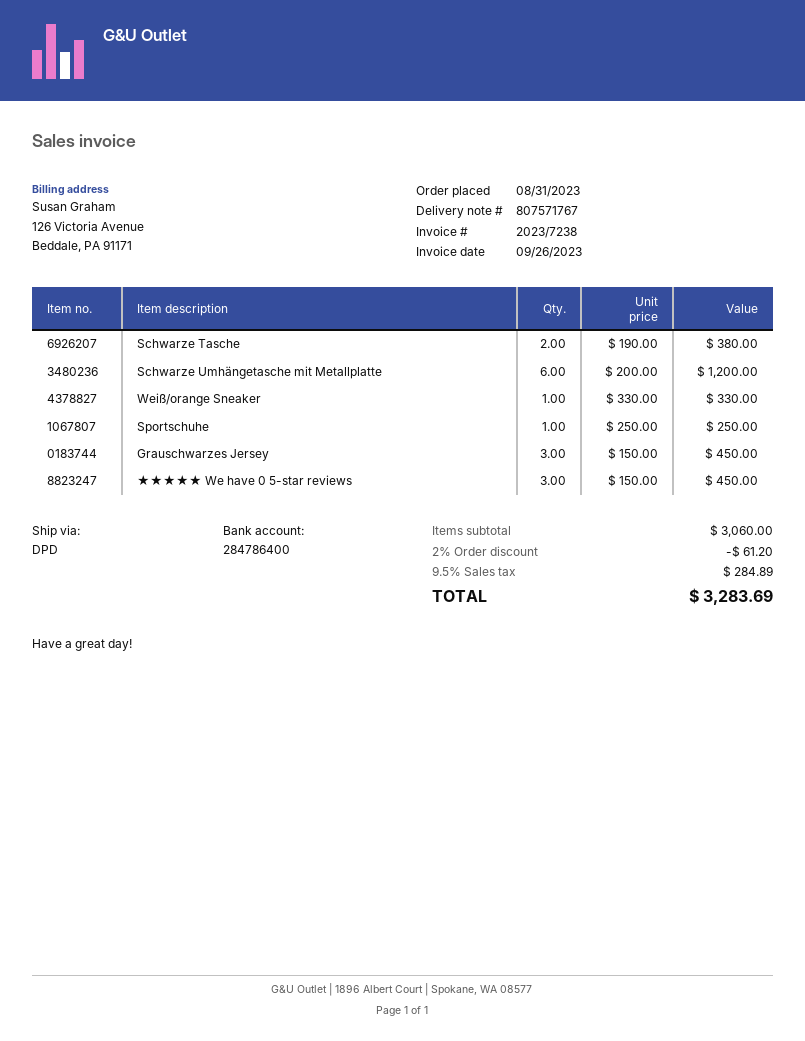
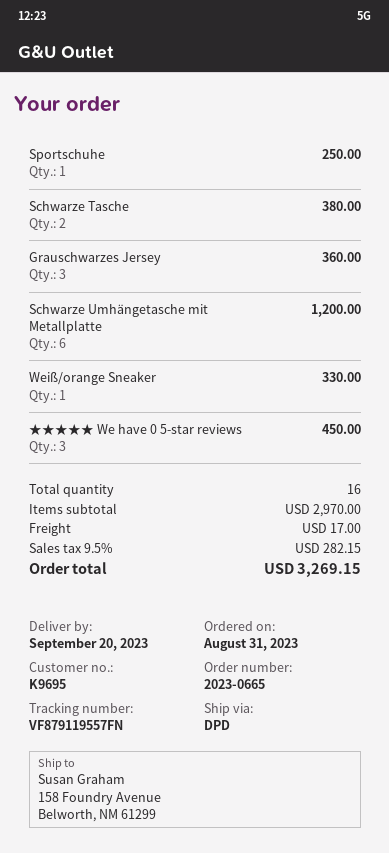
Grauschwarzes Jersey: 3 for 450.00 -> 3 for 360.00
subtotal: 3060.00 -> 2970.00
discount: 2% = 61.20 -> none
shipping: none -> 17.00
tax: 9.5% = 284.89 -> 9.5% = 282.15
total: 3283.69 -> 3269.15

